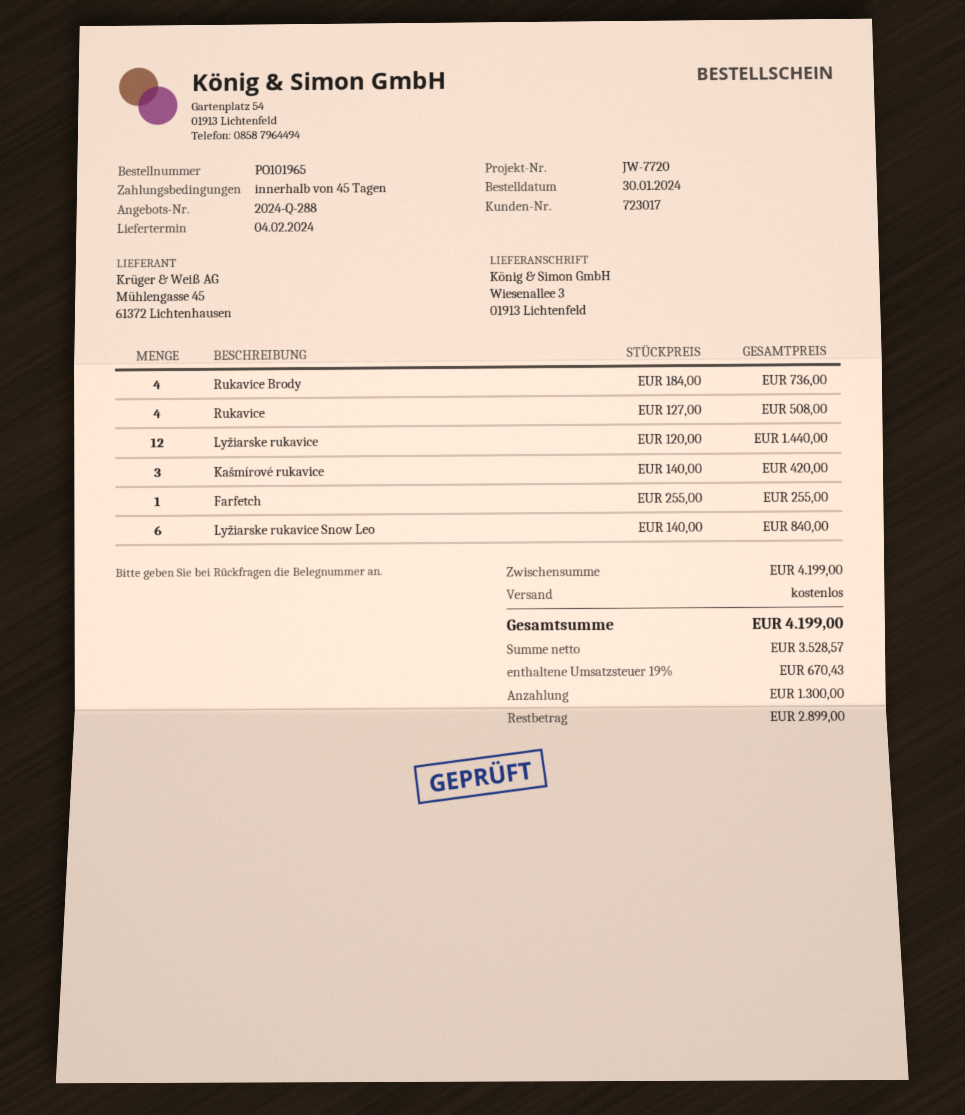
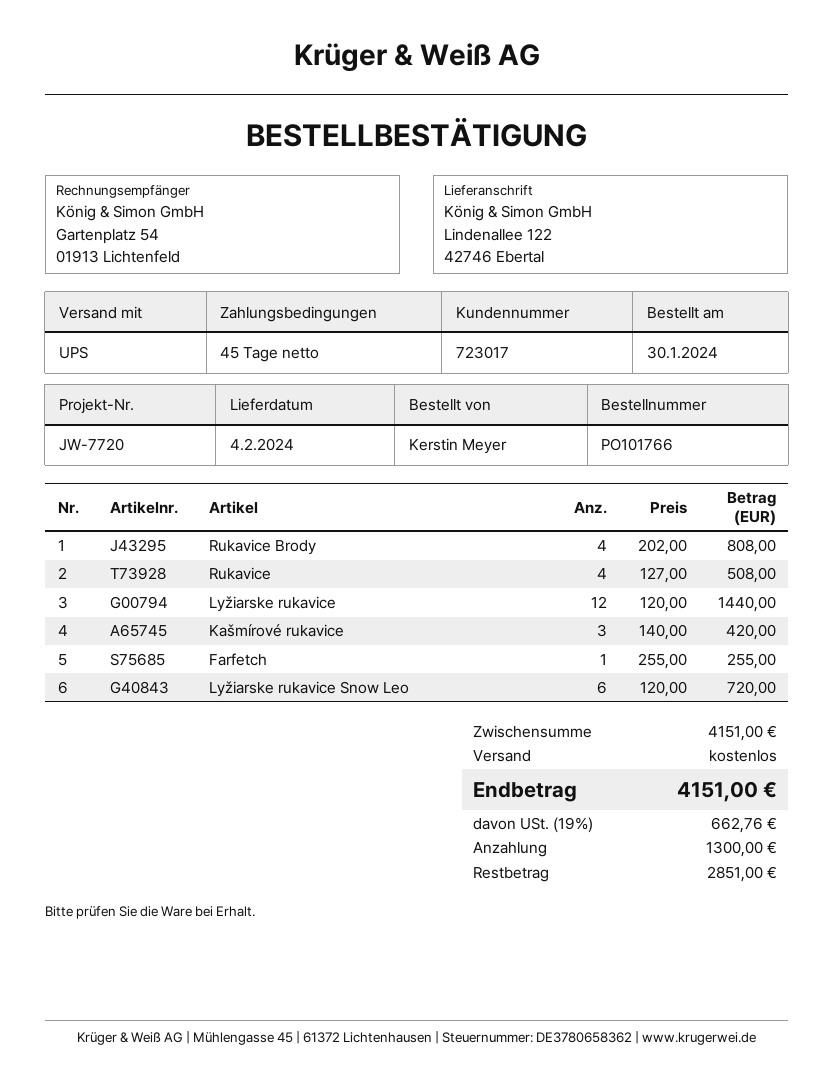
order number: PO101965 -> PO101766
ship to: Wiesenallee 3, 01913 Lichtenfeld -> Lindenallee 122, 42746 Ebertal
Rukavice Brody: 4 x 184.00 = 736.00 -> 4 x 202.00 = 808.00
Lyžiarske rukavice Snow Leo: 6 x 140.00 = 840.00 -> 6 x 120.00 = 720.00
subtotal: 4199.00 -> 4151.00
tax: 19% = 670.43 -> 19% = 662.76
total: 4199.00 -> 4151.00
balance: 2899.00 -> 2851.00

